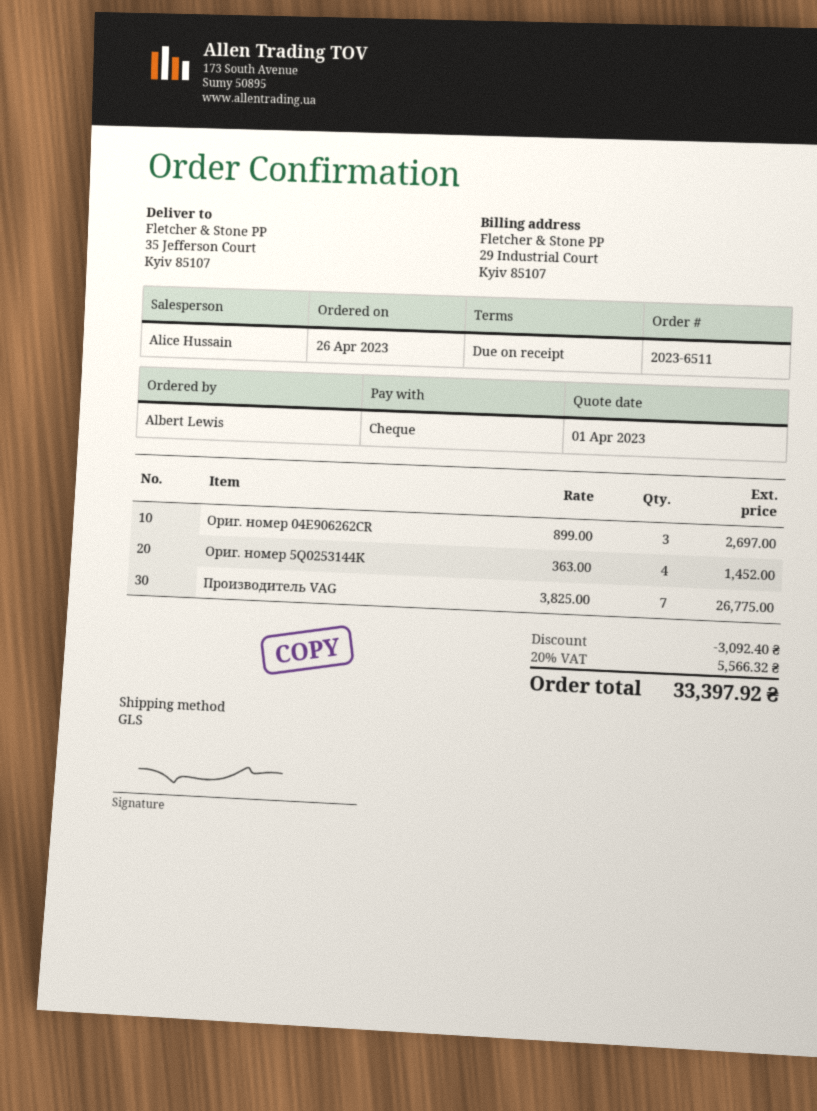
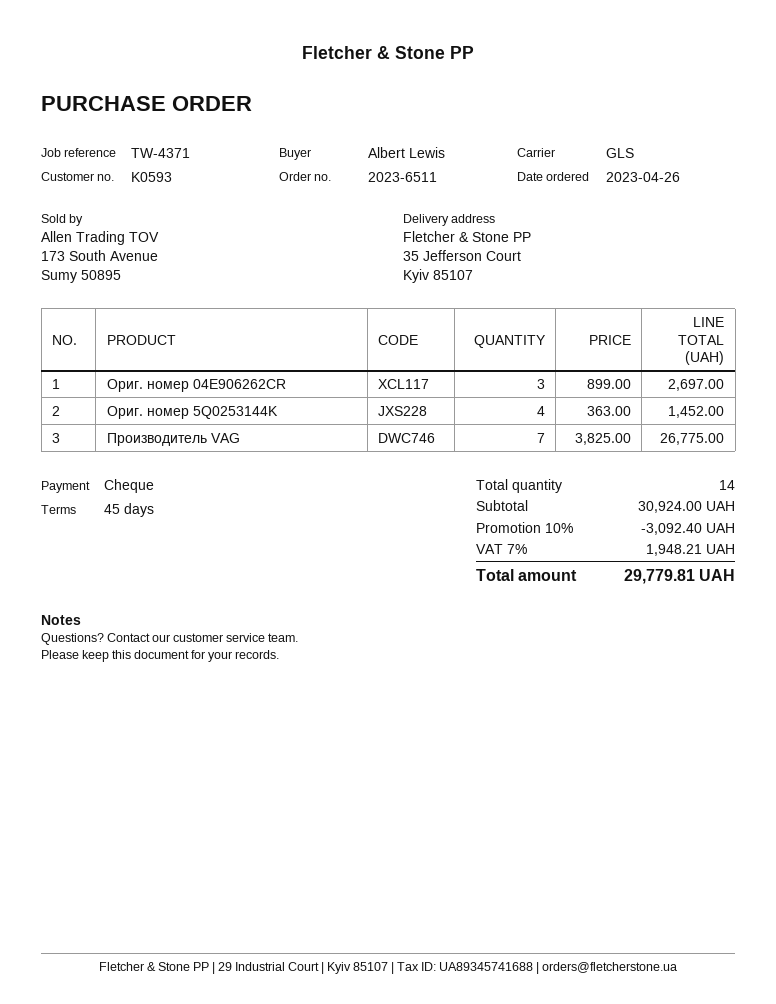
payment terms: on receipt -> 45 days
tax: 20% = 5566.32 -> 7% = 1948.21
total: 33397.92 -> 29779.81

